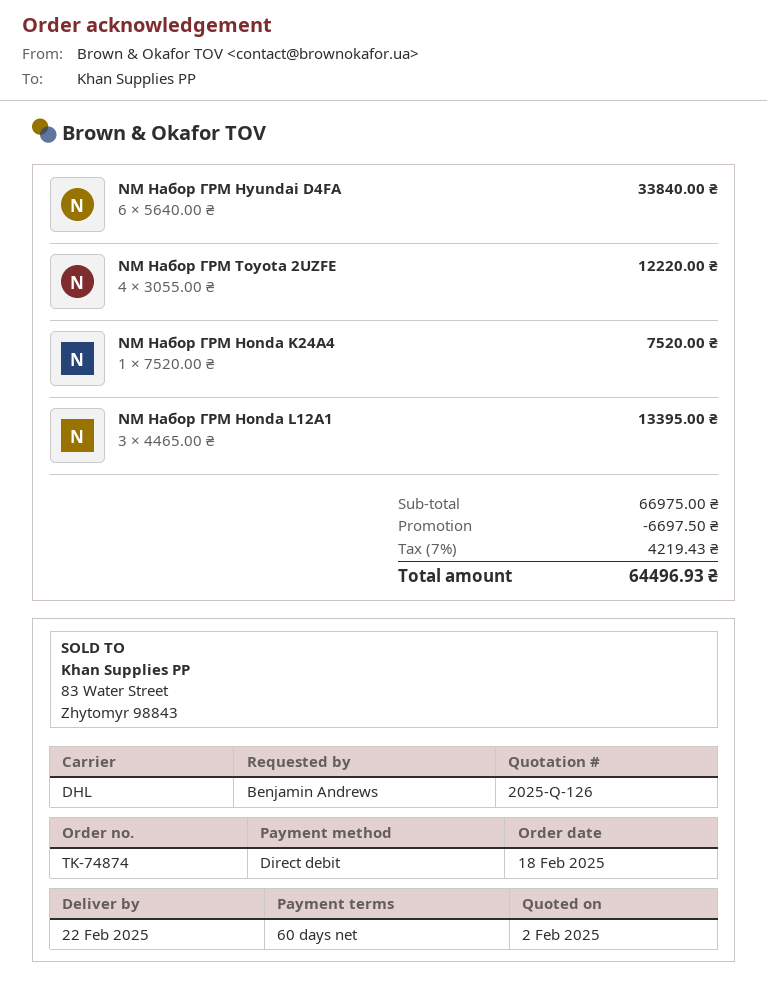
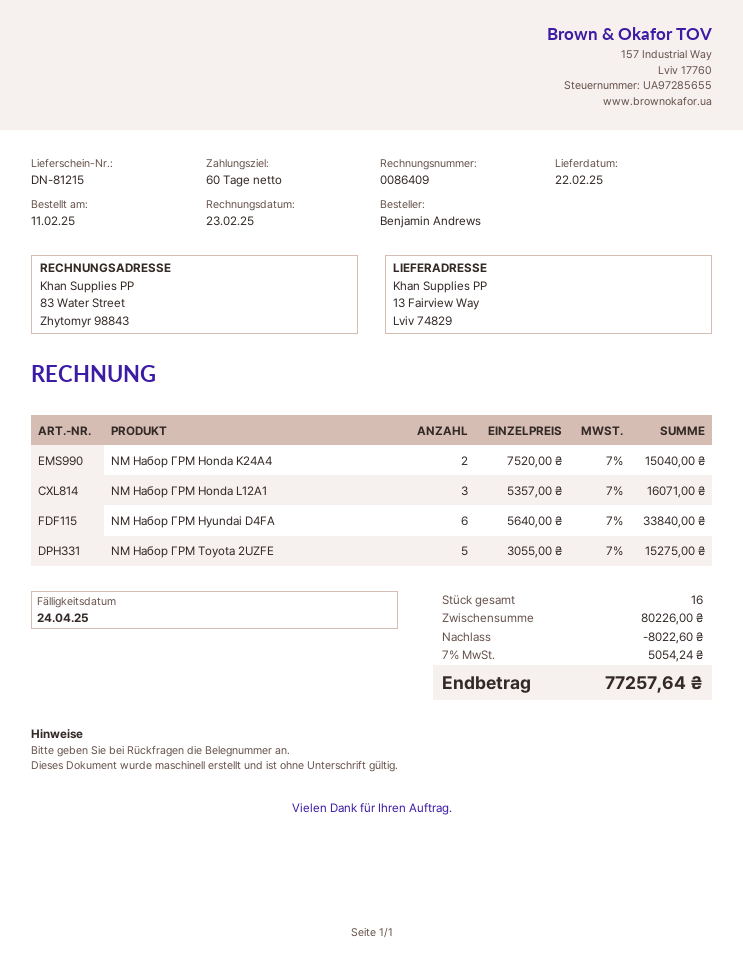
order date: 2025-02-18 -> 2025-02-11
NM Набор ГРМ Toyota 2UZFE: 4 x 3055.00 = 12220.00 -> 5 x 3055.00 = 15275.00
NM Набор ГРМ Honda K24A4: 1 x 7520.00 = 7520.00 -> 2 x 7520.00 = 15040.00
NM Набор ГРМ Honda L12A1: 3 x 4465.00 = 13395.00 -> 3 x 5357.00 = 16071.00
subtotal: 66975.00 -> 80226.00
discount: 6697.50 -> 8022.60
tax: 7% = 4219.43 -> 7% = 5054.24
total: 64496.93 -> 77257.64

